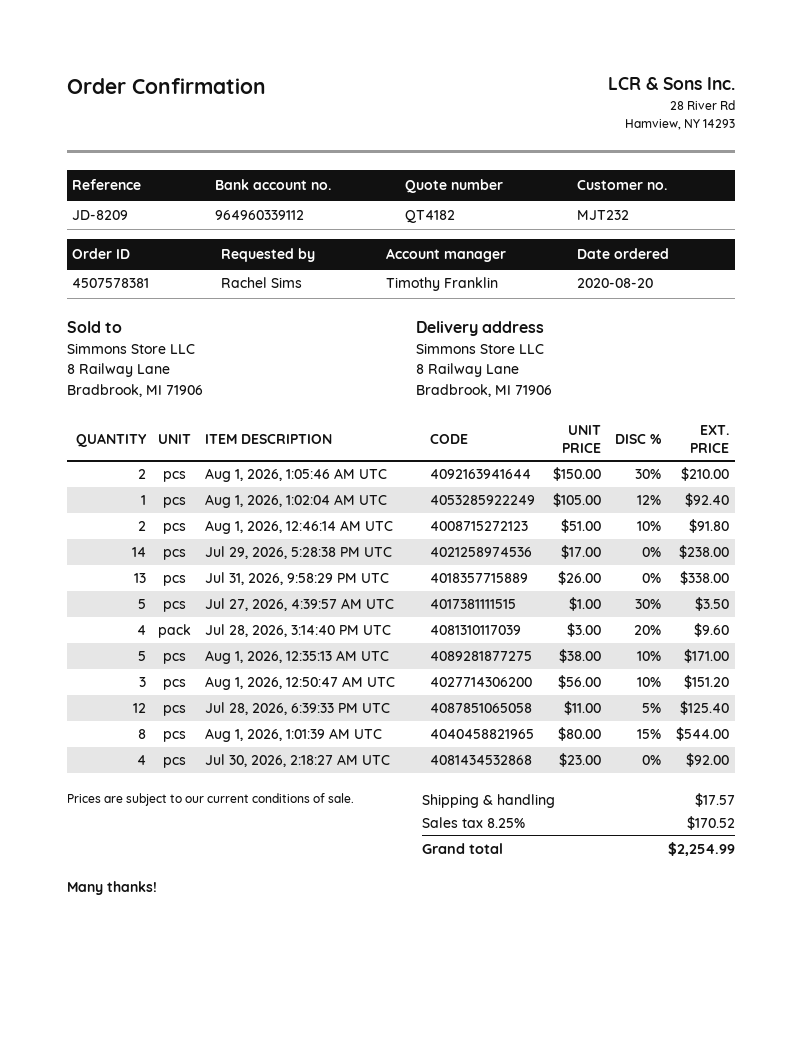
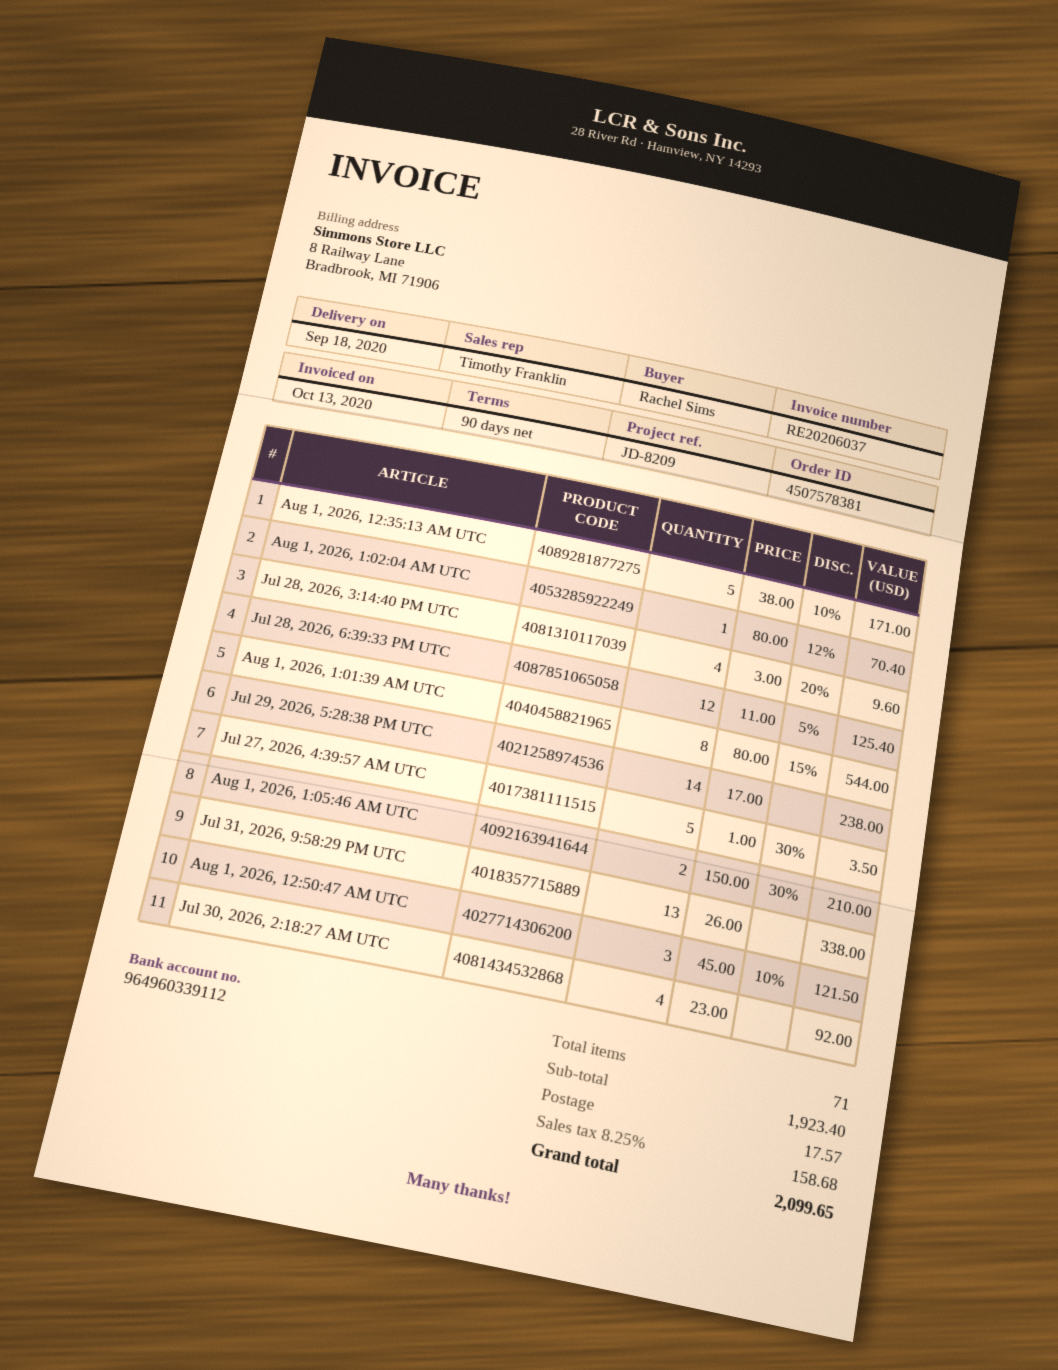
Aug 1, 2026, 1:02:04 AM UTC: 1 x 105.00 - 12% = 92.40 -> 1 x 80.00 - 12% = 70.40
Aug 1, 2026, 12:46:14 AM UTC: 2 x 51.00 - 10% = 91.80 -> none
Aug 1, 2026, 12:50:47 AM UTC: 3 x 56.00 - 10% = 151.20 -> 3 x 45.00 - 10% = 121.50
tax: 8.25% = 170.52 -> 8.25% = 158.68
total: 2254.99 -> 2099.65

